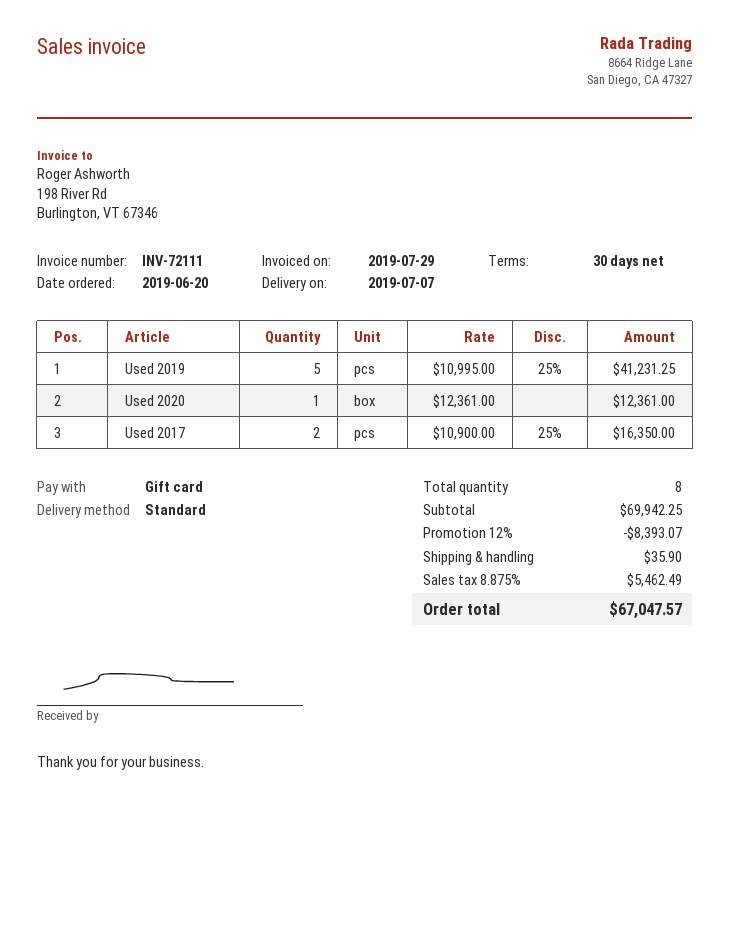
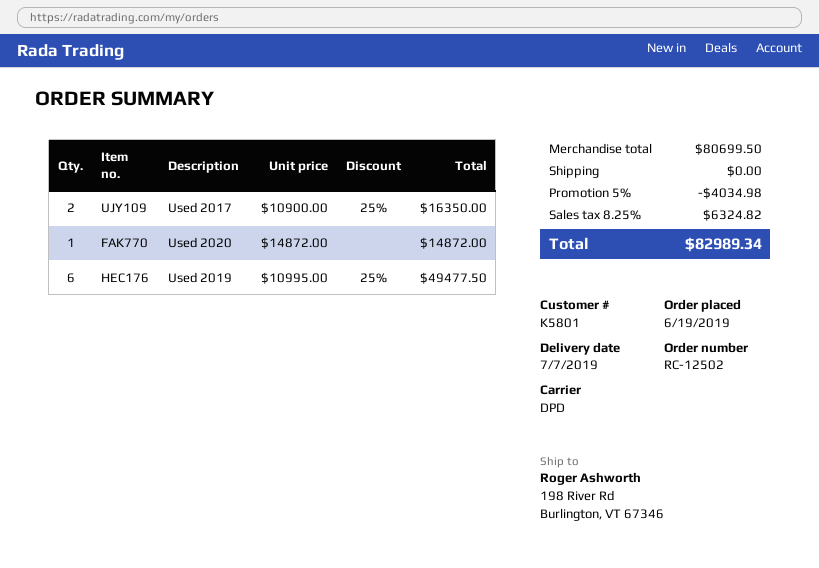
order date: 2019-06-20 -> 2019-06-19
shipping method: standard -> DPD
Used 2019: 5 x 10995.00 - 25% = 41231.25 -> 6 x 10995.00 - 25% = 49477.50
Used 2020: 1 x 12361.00 = 12361.00 -> 1 x 14872.00 = 14872.00
subtotal: 69942.25 -> 80699.50
discount: 12% = 8393.07 -> 5% = 4034.98
shipping: 35.90 -> 0.00
tax: 8.875% = 5462.49 -> 8.25% = 6324.82
total: 67047.57 -> 82989.34

